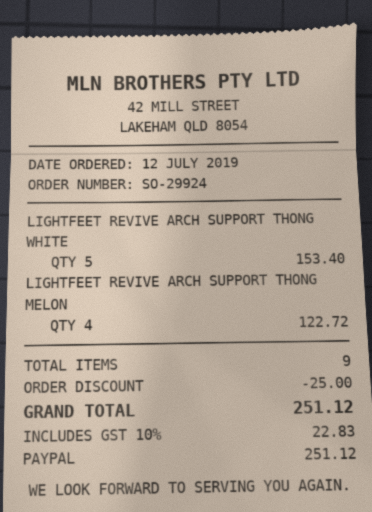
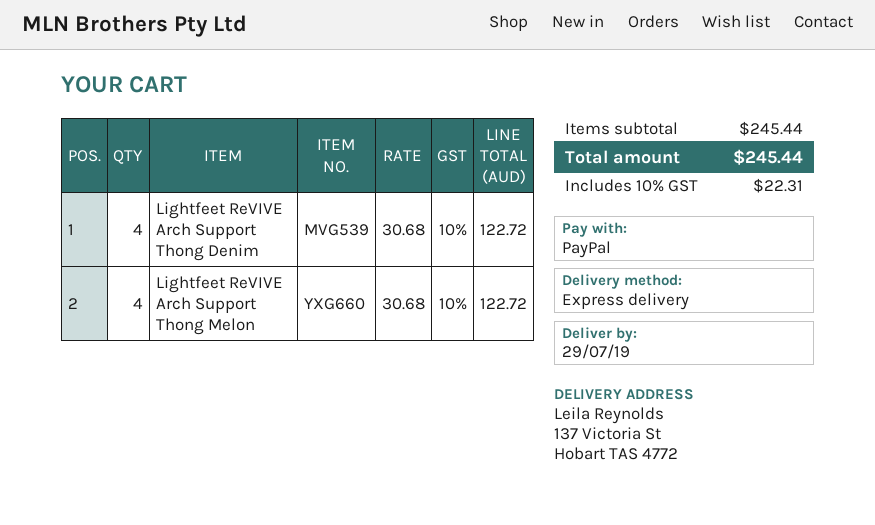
LIGHTFEET REVIVE ARCH SUPPORT THONG WHITE: 5 for 153.40 -> none
Lightfeet ReVIVE Arch Support Thong Denim: none -> 4 for 122.72
discount: 25.00 -> none
tax: 10% = 22.83 -> 10% = 22.31
total: 251.12 -> 245.44

